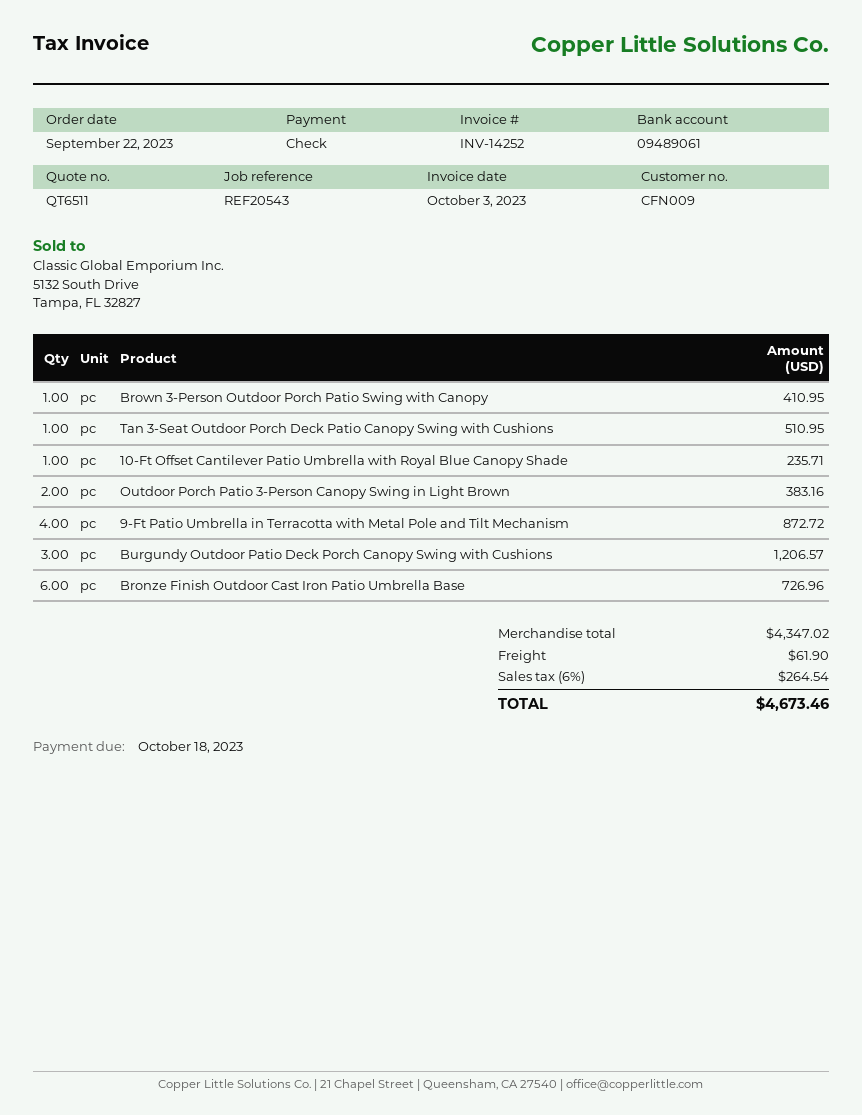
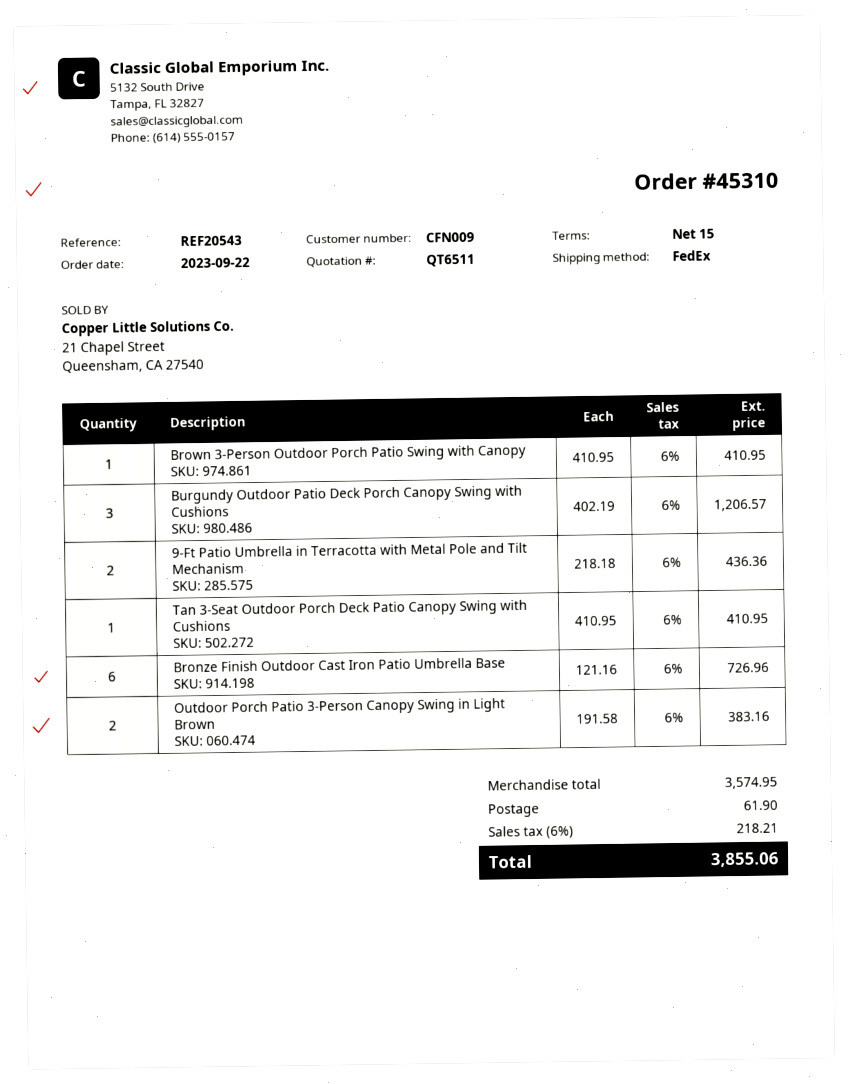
Tan 3-Seat Outdoor Porch Deck Patio Canopy Swing with Cushions: 1 for 510.95 -> 1 for 410.95
10-Ft Offset Cantilever Patio Umbrella with Royal Blue Canopy Shade: 1 for 235.71 -> none
9-Ft Patio Umbrella in Terracotta with Metal Pole and Tilt Mechanism: 4 for 872.72 -> 2 for 436.36
subtotal: 4347.02 -> 3574.95
tax: 6% = 264.54 -> 6% = 218.21
total: 4673.46 -> 3855.06

